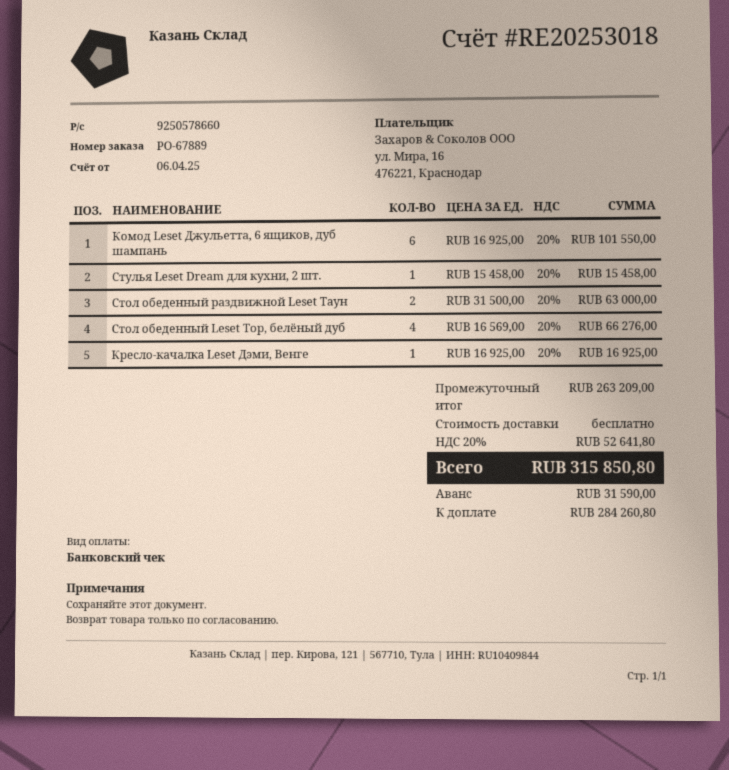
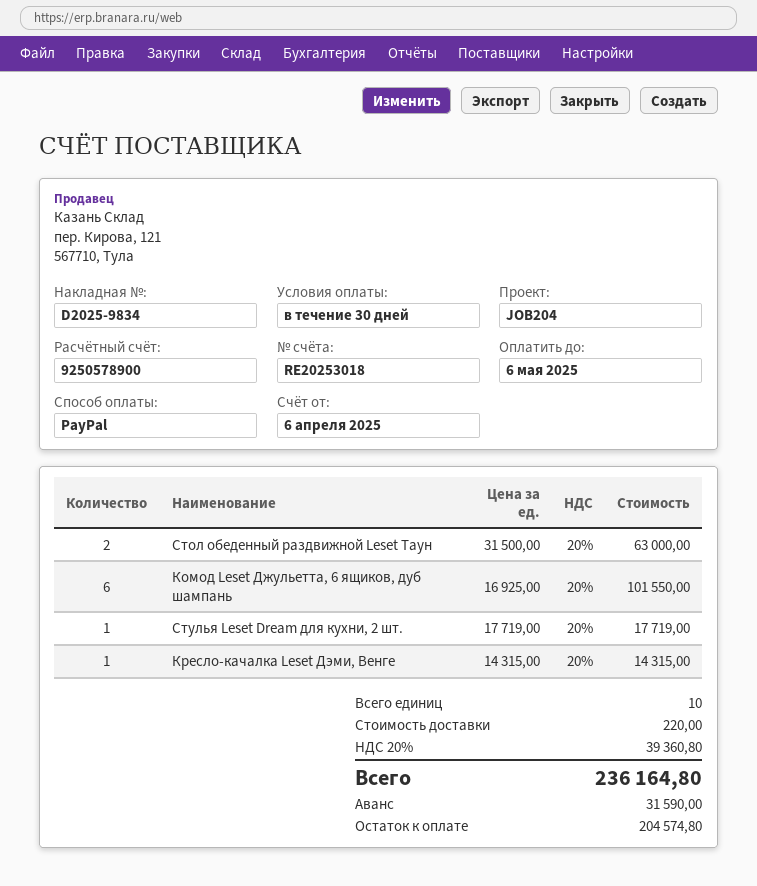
payment method: cheque -> PayPal
bank account: 9250578660 -> 9250578900
Стулья Leset Dream для кухни, 2 шт.: 1 x 15458.00 = 15458.00 -> 1 x 17719.00 = 17719.00
Стол обеденный Leset Тор, белёный дуб: 4 x 16569.00 = 66276.00 -> none
Кресло-качалка Leset Дэми, Венге: 1 x 16925.00 = 16925.00 -> 1 x 14315.00 = 14315.00
shipping: 0.00 -> 220.00
tax: 20% = 52641.80 -> 20% = 39360.80
total: 315850.80 -> 236164.80
balance: 284260.80 -> 204574.80

